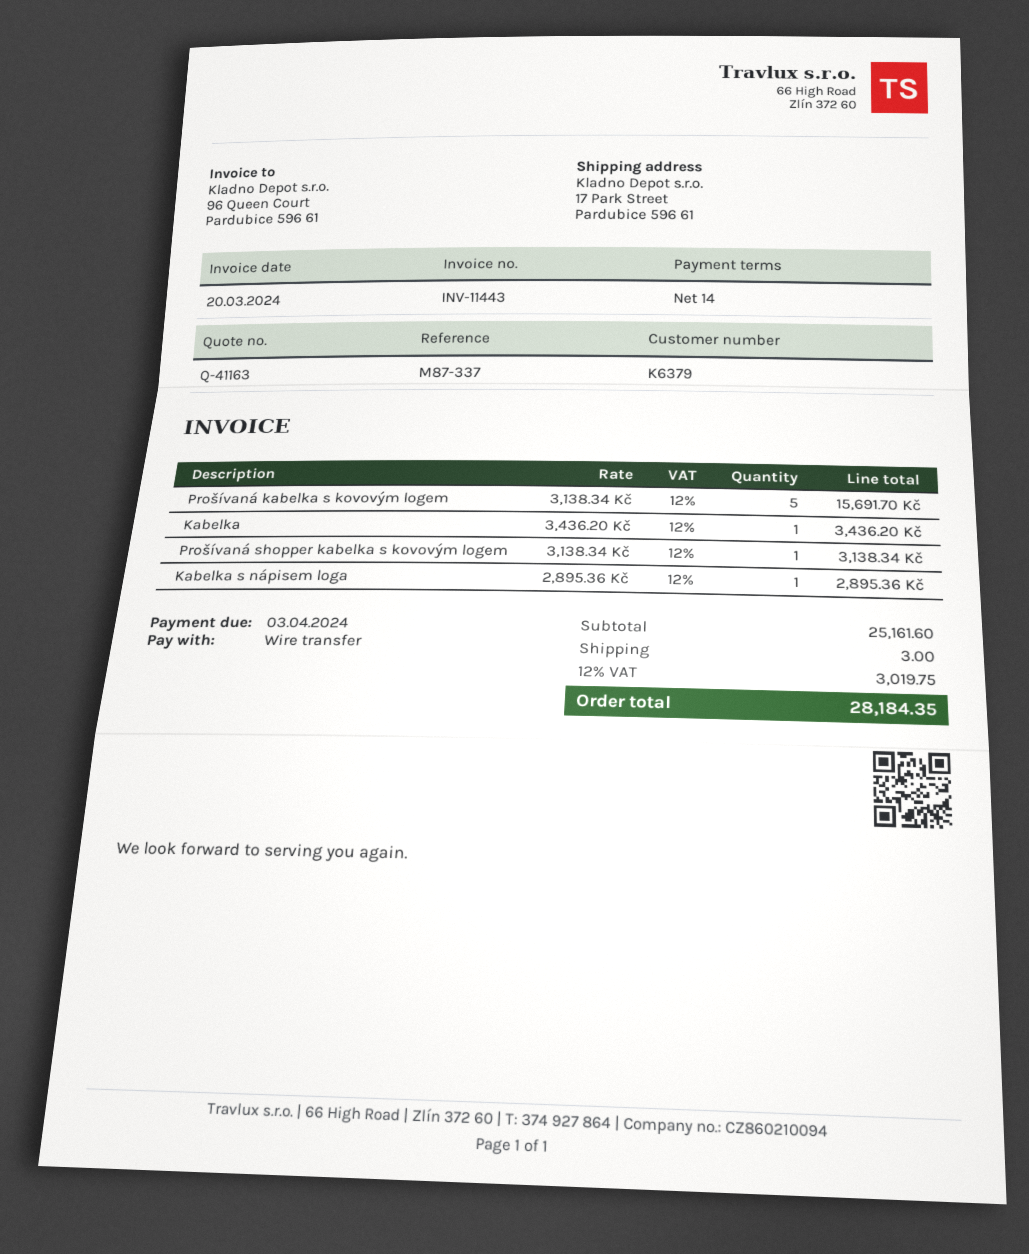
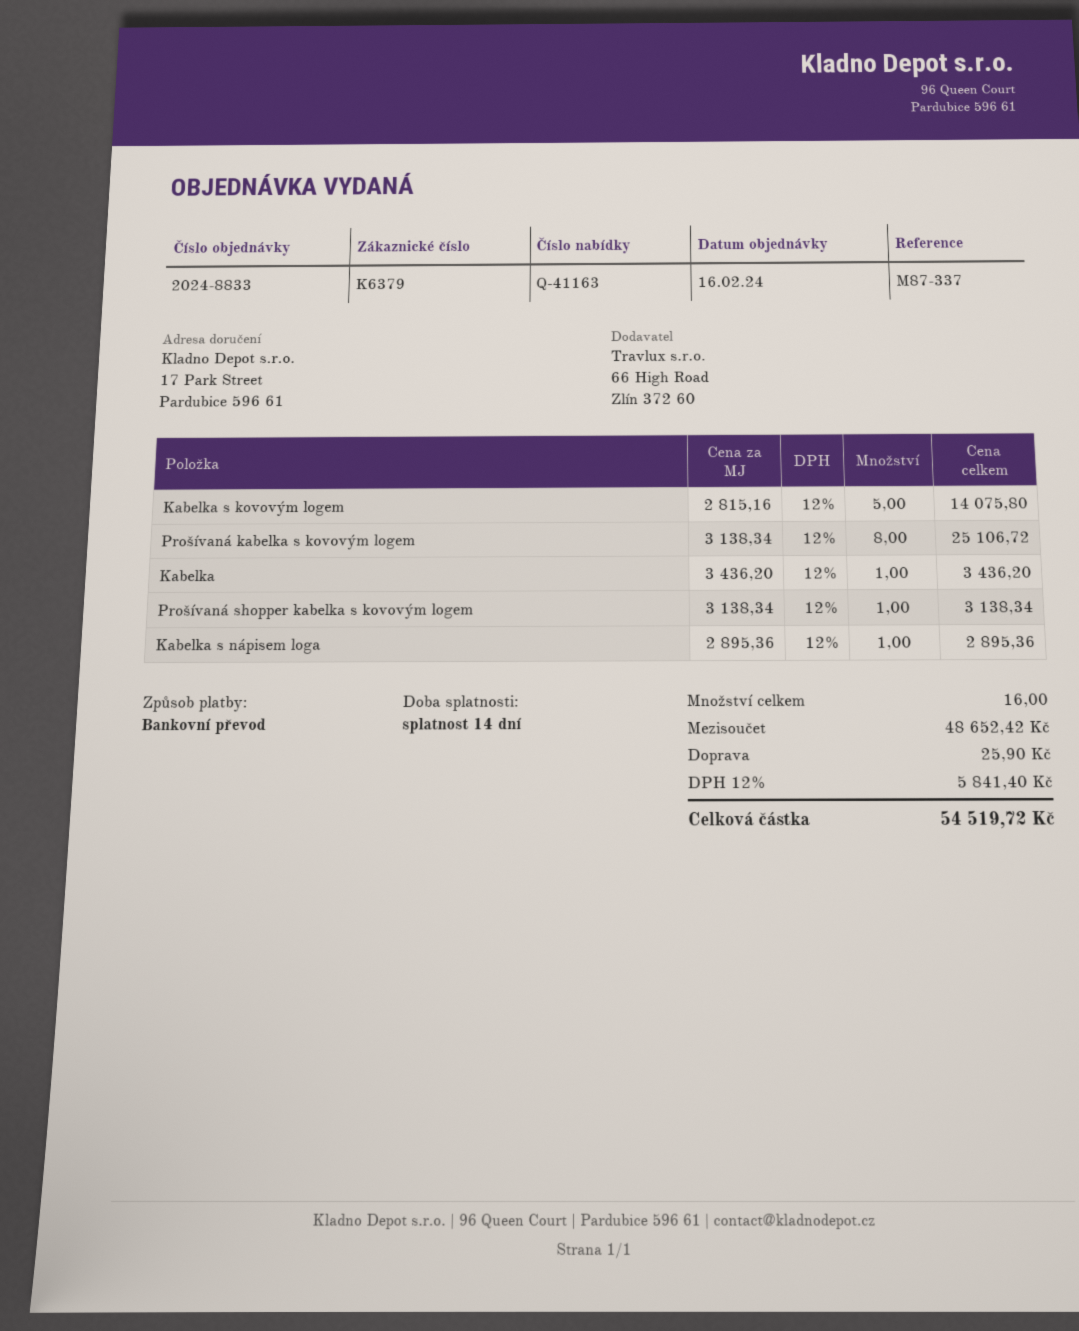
Prošívaná kabelka s kovovým logem: 5 x 3138.34 = 15691.70 -> 8 x 3138.34 = 25106.72
Kabelka s kovovým logem: none -> 5 x 2815.16 = 14075.80
subtotal: 25161.60 -> 48652.42
shipping: 3.00 -> 25.90
tax: 12% = 3019.75 -> 12% = 5841.40
total: 28184.35 -> 54519.72

